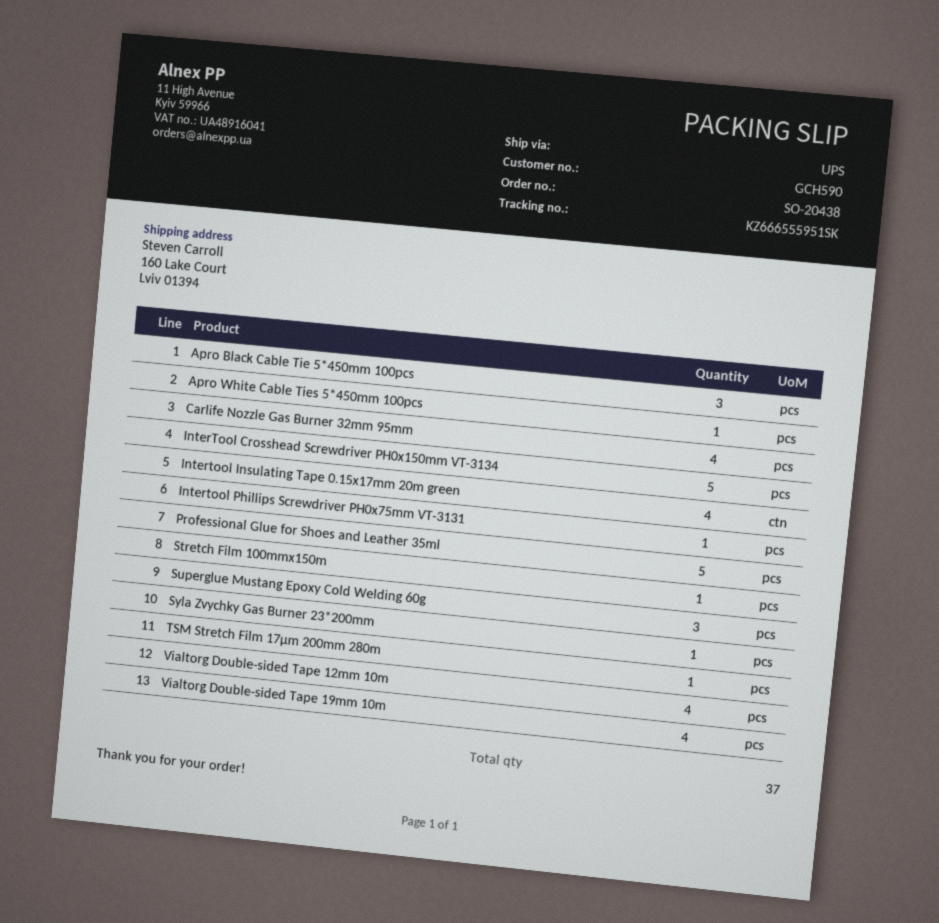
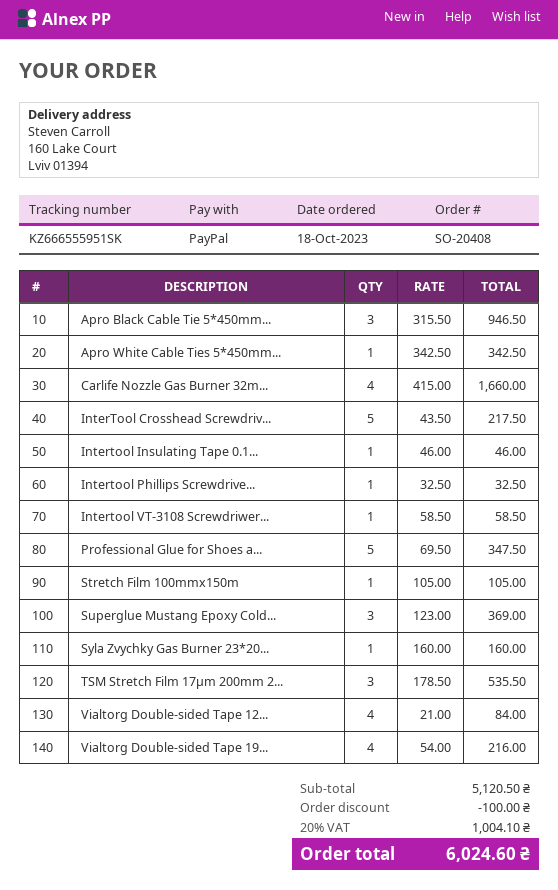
order number: SO-20438 -> SO-20408
Intertool Insulating Tape 0.15x17mm 20m green: 4 -> 1
TSM Stretch Film 17μm 200mm 280m: 1 -> 3
Intertool VT-3108 Screwdriwer...: none -> 1

